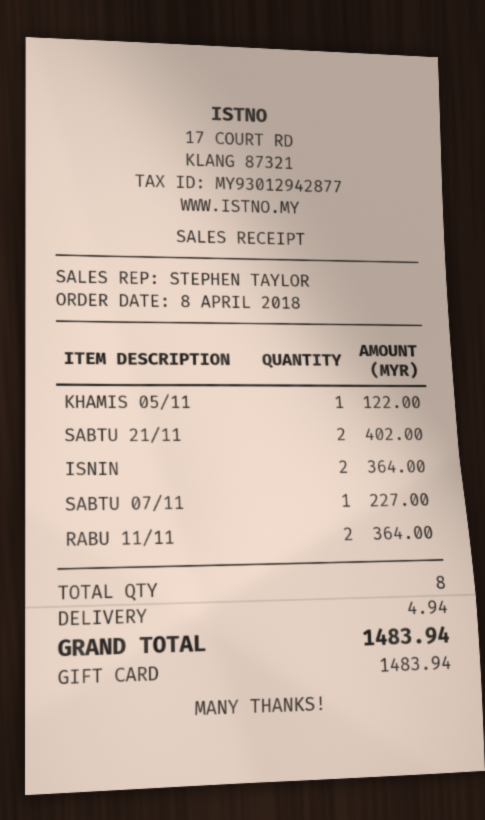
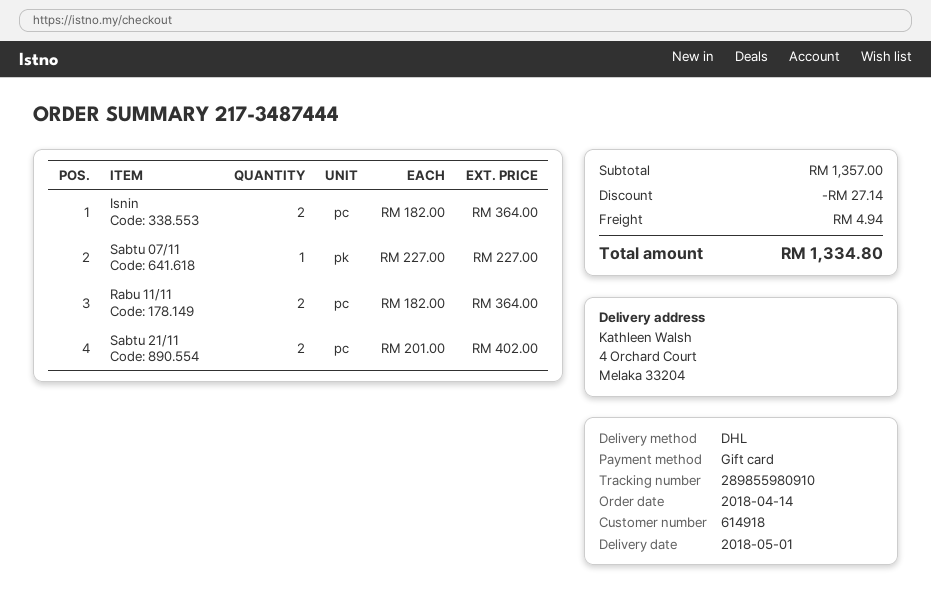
order date: 2018-04-08 -> 2018-04-14
KHAMIS 05/11: 1 for 122.00 -> none
discount: none -> 27.14
total: 1483.94 -> 1334.80

